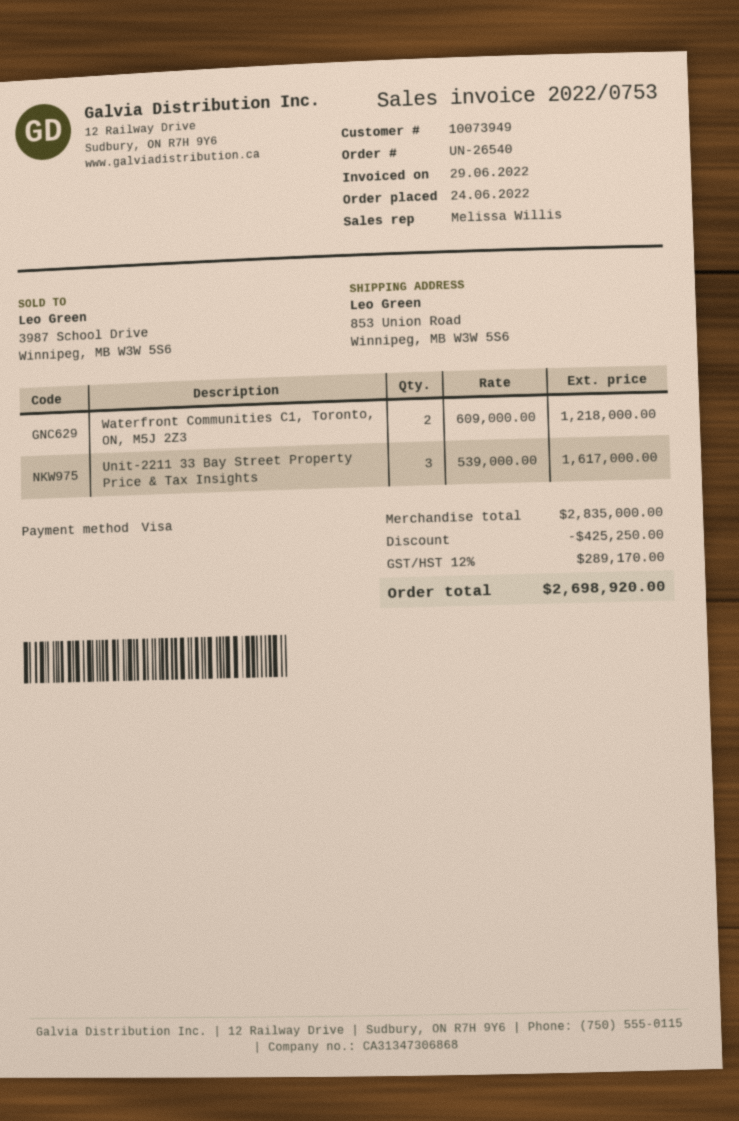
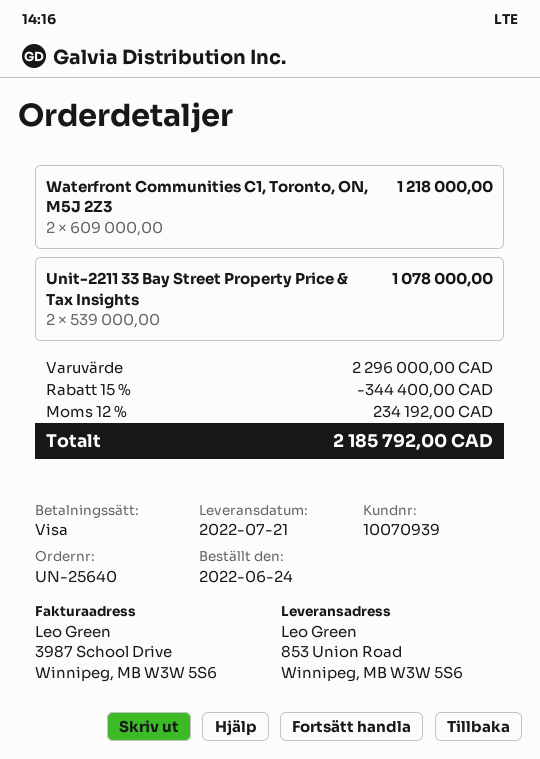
order number: UN-26540 -> UN-25640
customer number: 10073949 -> 10070939
Unit-2211 33 Bay Street Property Price & Tax Insights: 3 x 539000.00 = 1617000.00 -> 2 x 539000.00 = 1078000.00
subtotal: 2835000.00 -> 2296000.00
discount: 425250.00 -> 344400.00
tax: 12% = 289170.00 -> 12% = 234192.00
total: 2698920.00 -> 2185792.00

